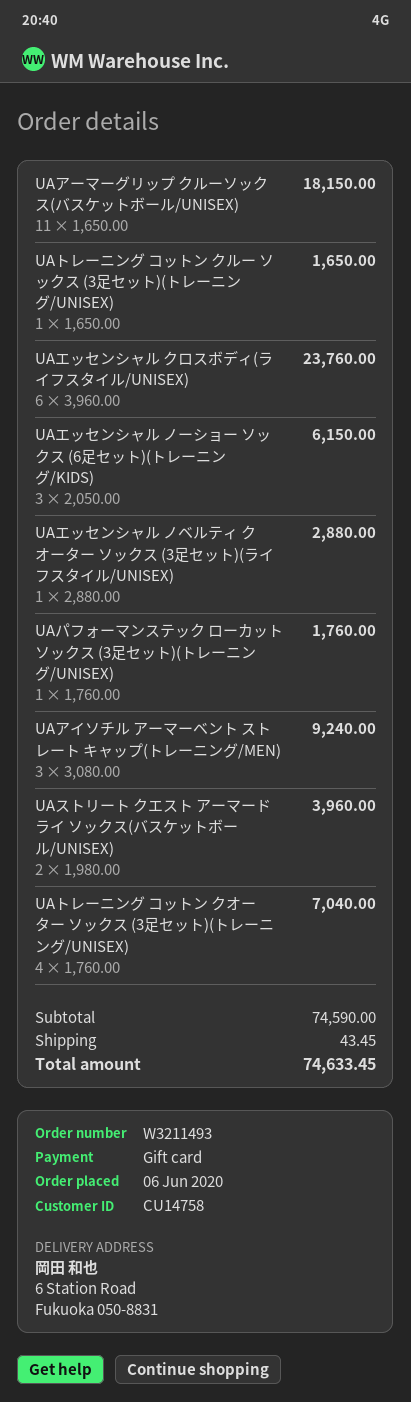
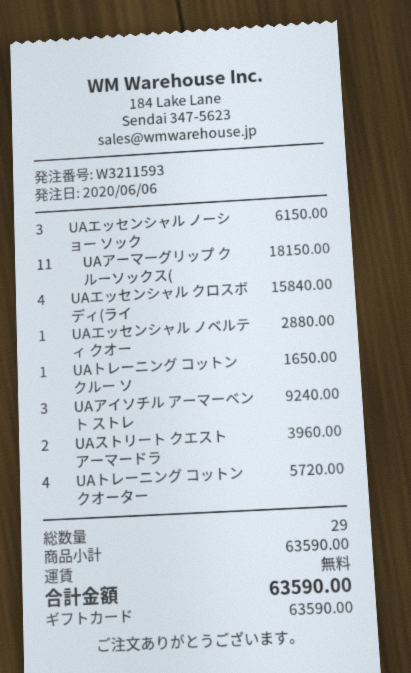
order number: W3211493 -> W3211593
UAエッセンシャル クロスボディ(ライフスタイル/UNISEX): 6 for 23760.00 -> 4 for 15840.00
UAパフォーマンステック ローカット ソックス (3足セット)(トレーニング/UNISEX): 1 for 1760.00 -> none
UAトレーニング コットン クオーター ソックス (3足セット)(トレーニング/UNISEX): 4 for 7040.00 -> 4 for 5720.00
subtotal: 74590.00 -> 63590.00
shipping: 43.45 -> 0.00
total: 74633.45 -> 63590.00

